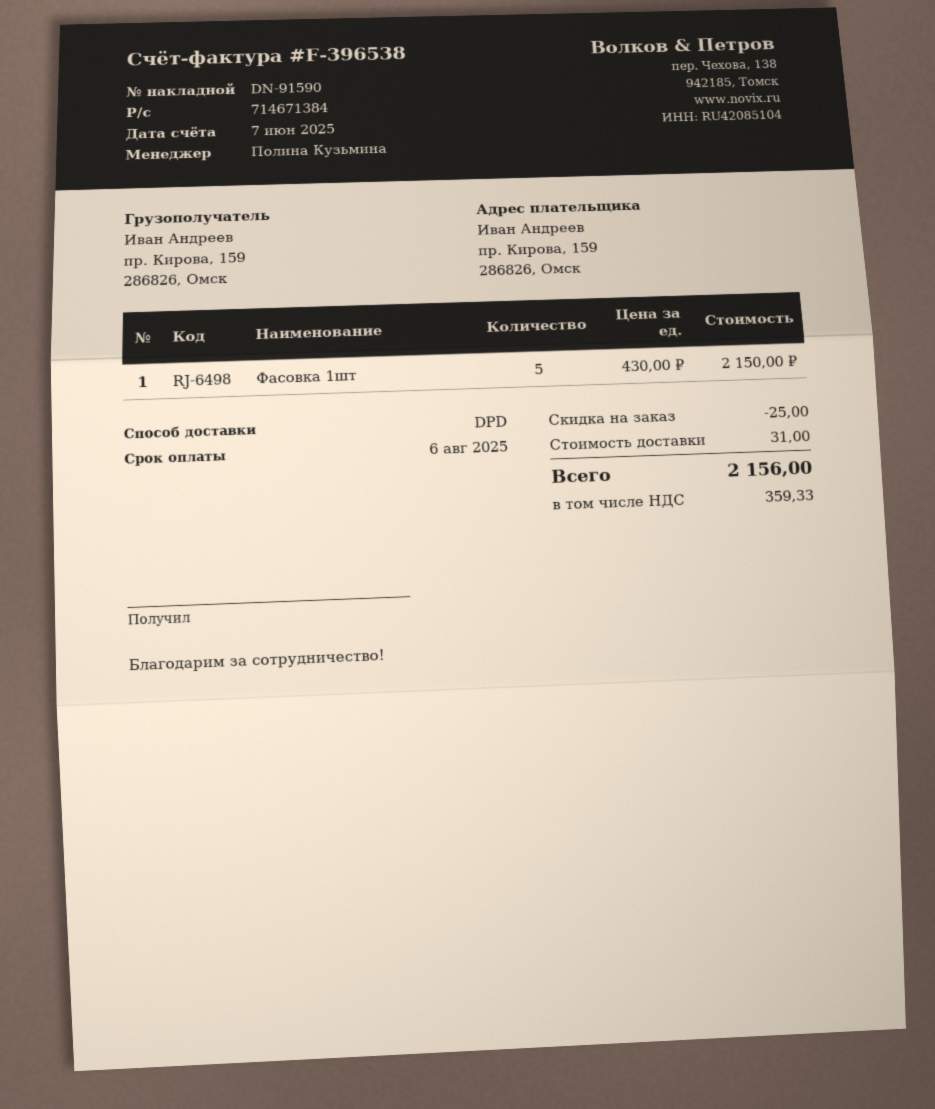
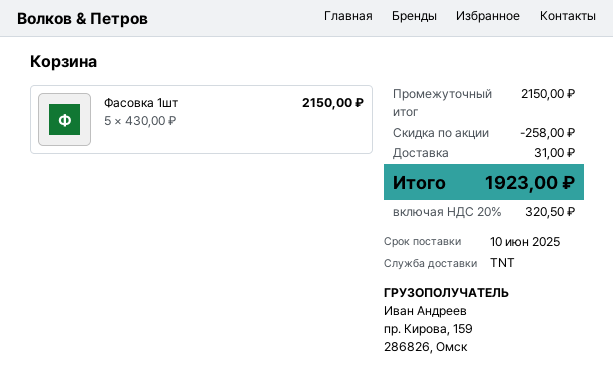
shipping method: DPD -> TNT
discount: 25.00 -> 258.00
tax: 359.33 -> 320.50
total: 2156.00 -> 1923.00

